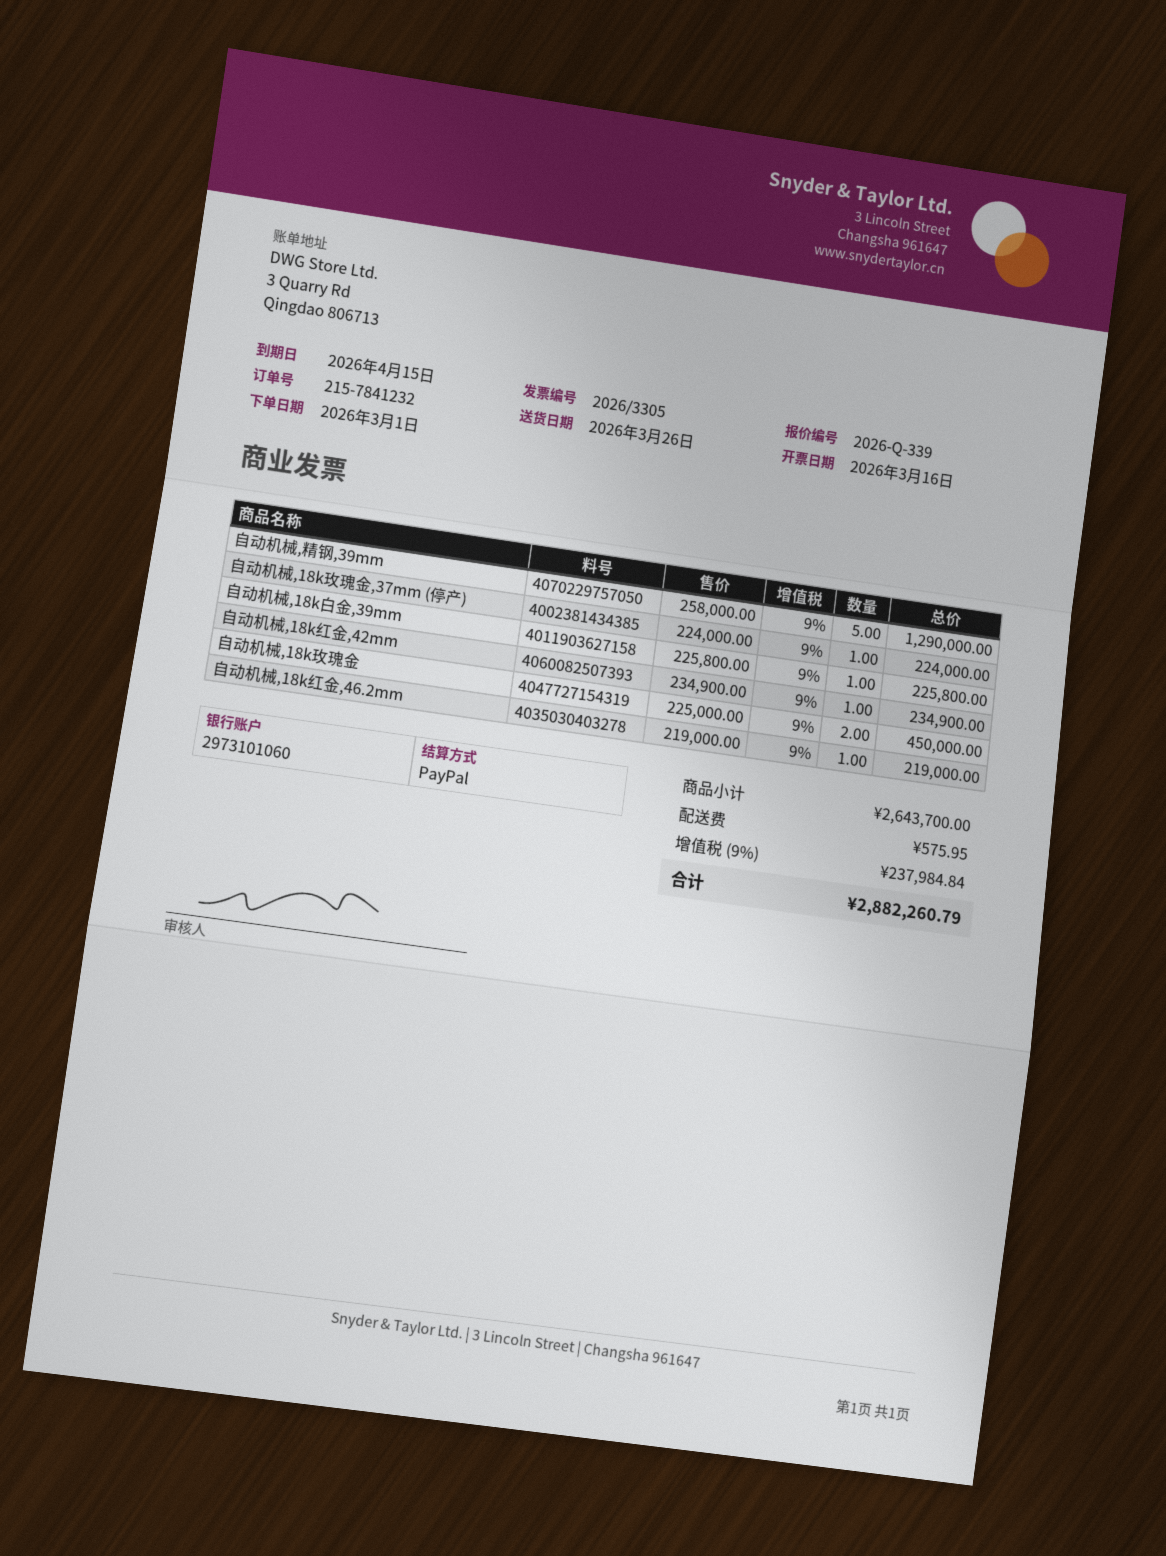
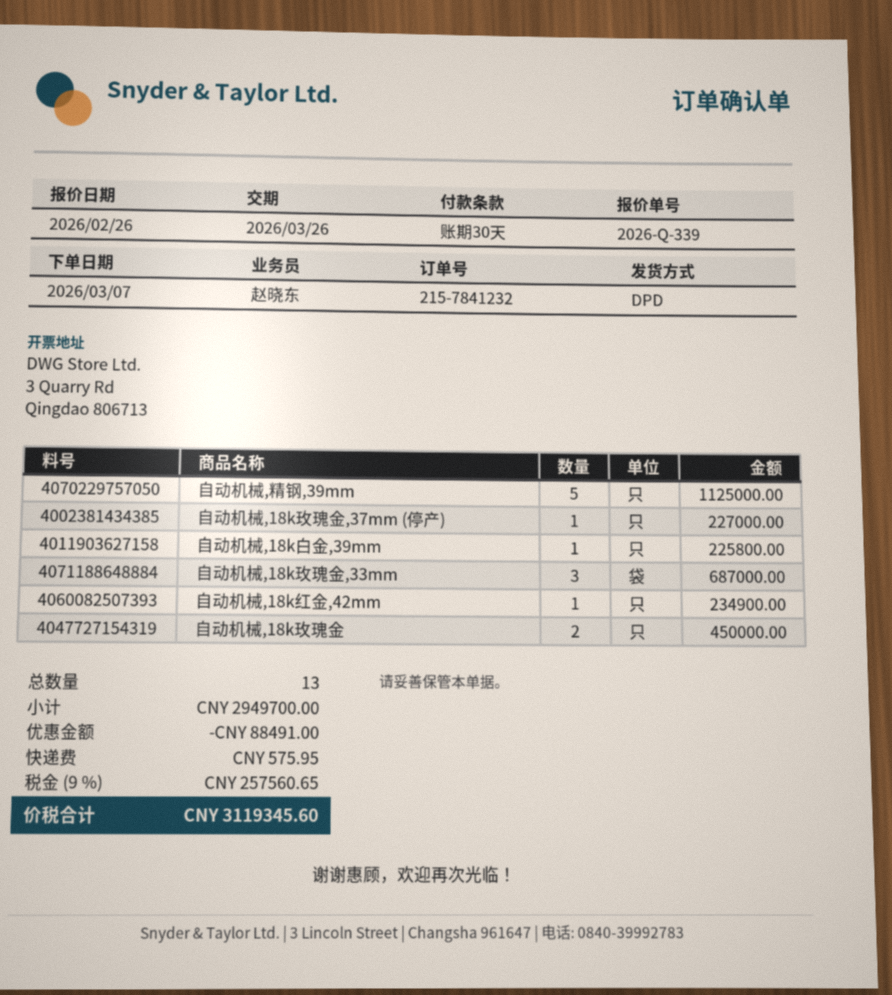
order date: 2026-03-01 -> 2026-03-07
自动机械,精钢,39mm: 5 for 1290000.00 -> 5 for 1125000.00
自动机械,18k玫瑰金,37mm (停产): 1 for 224000.00 -> 1 for 227000.00
自动机械,18k红金,46.2mm: 1 for 219000.00 -> none
自动机械,18k玫瑰金,33mm: none -> 3 for 687000.00
subtotal: 2643700.00 -> 2949700.00
discount: none -> 88491.00
tax: 9% = 237984.84 -> 9% = 257560.65
total: 2882260.79 -> 3119345.60

